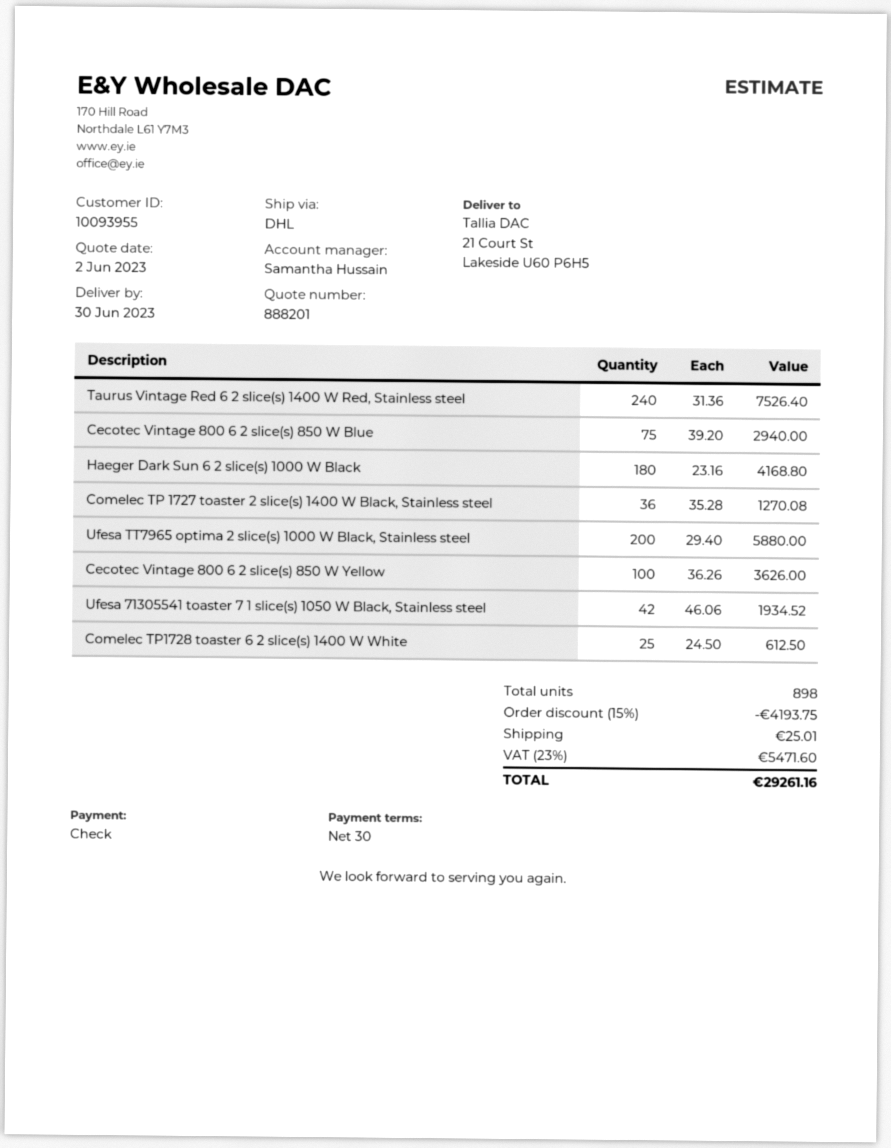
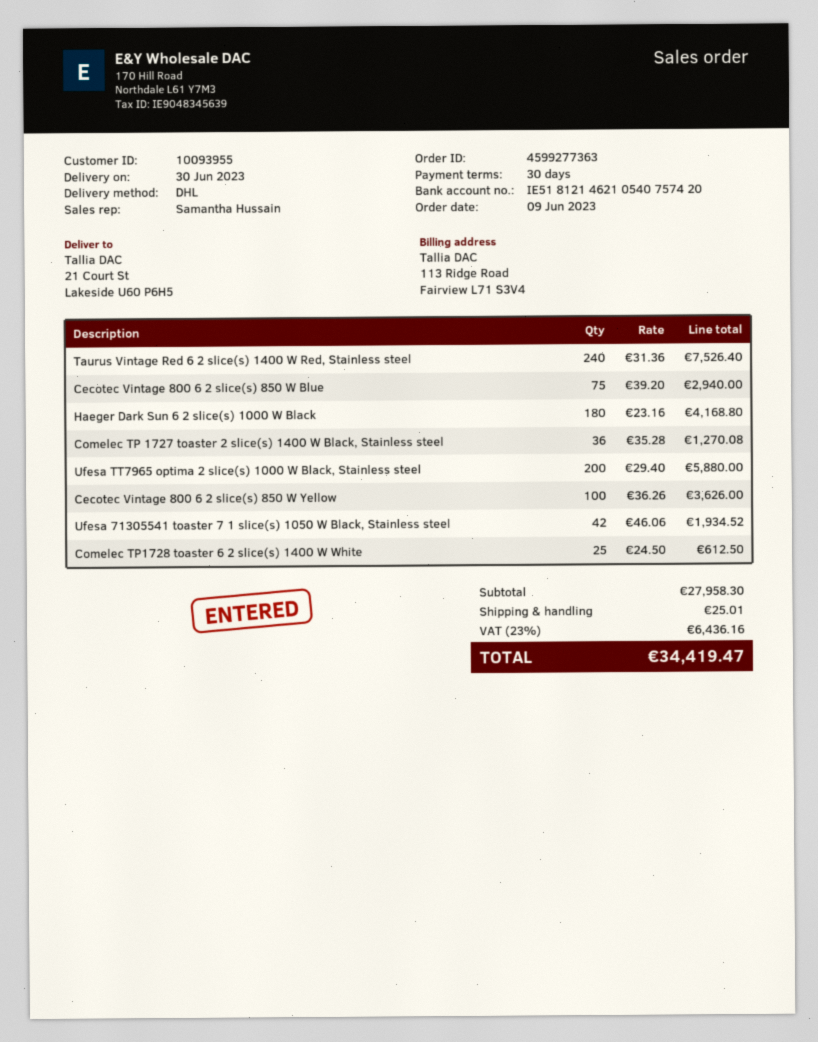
discount: 15% = 4193.75 -> none
tax: 23% = 5471.60 -> 23% = 6436.16
total: 29261.16 -> 34419.47

